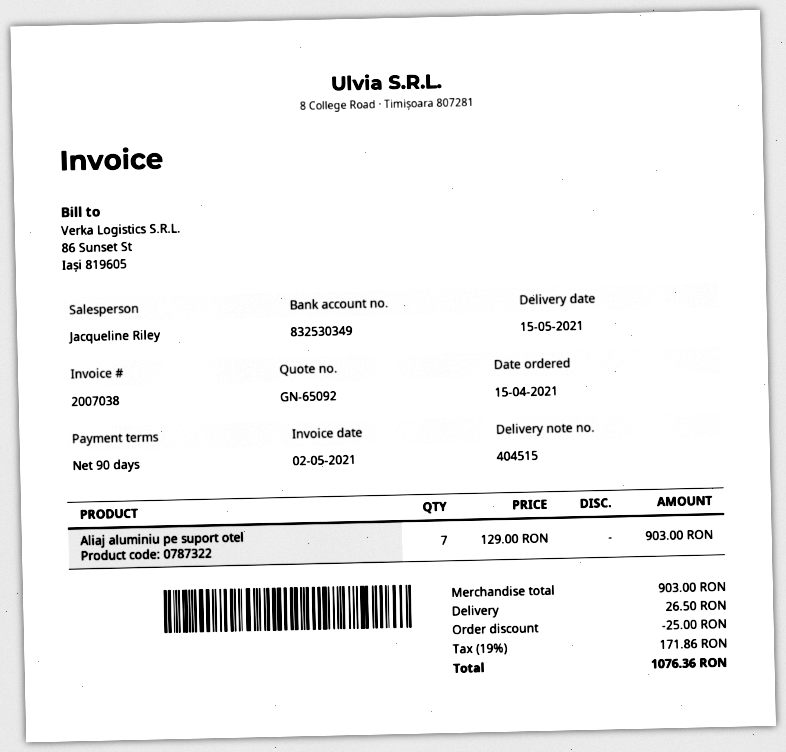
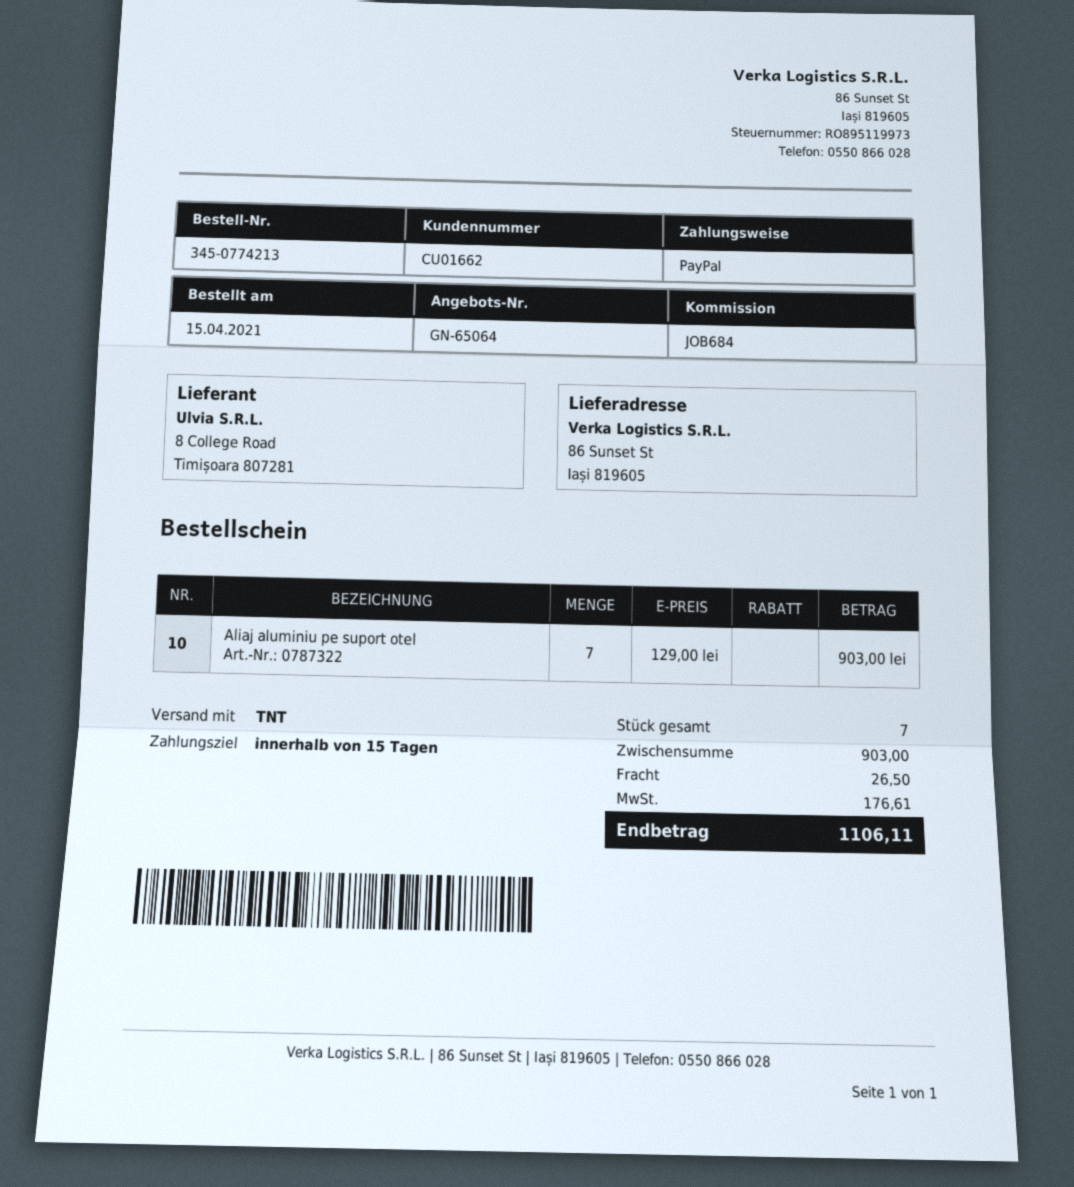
quote number: GN-65092 -> GN-65064
payment terms: 90 days -> 15 days
discount: 25.00 -> none
tax: 171.86 -> 176.61
total: 1076.36 -> 1106.11

